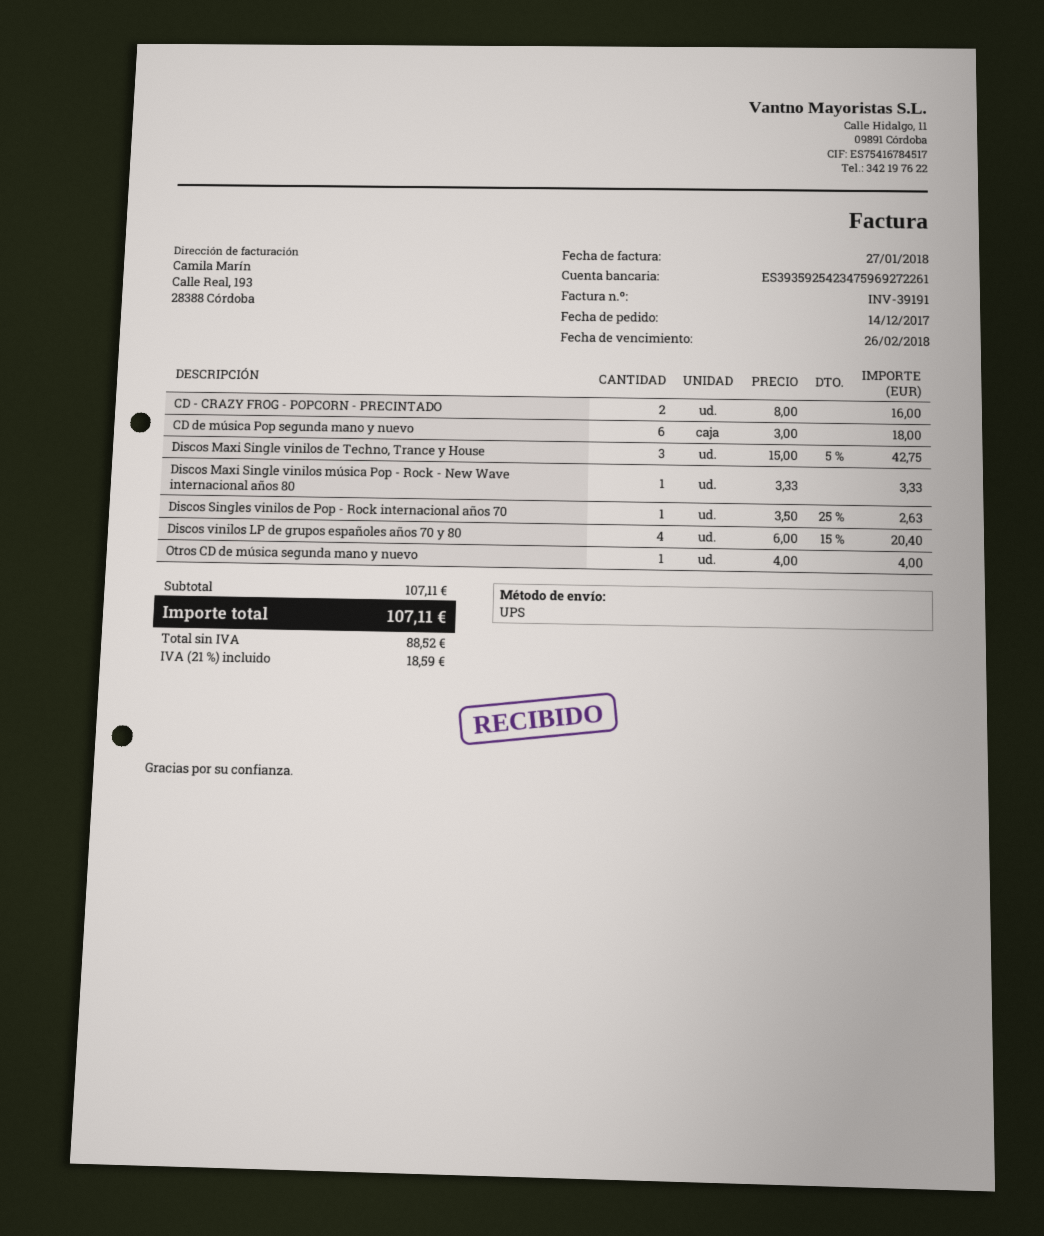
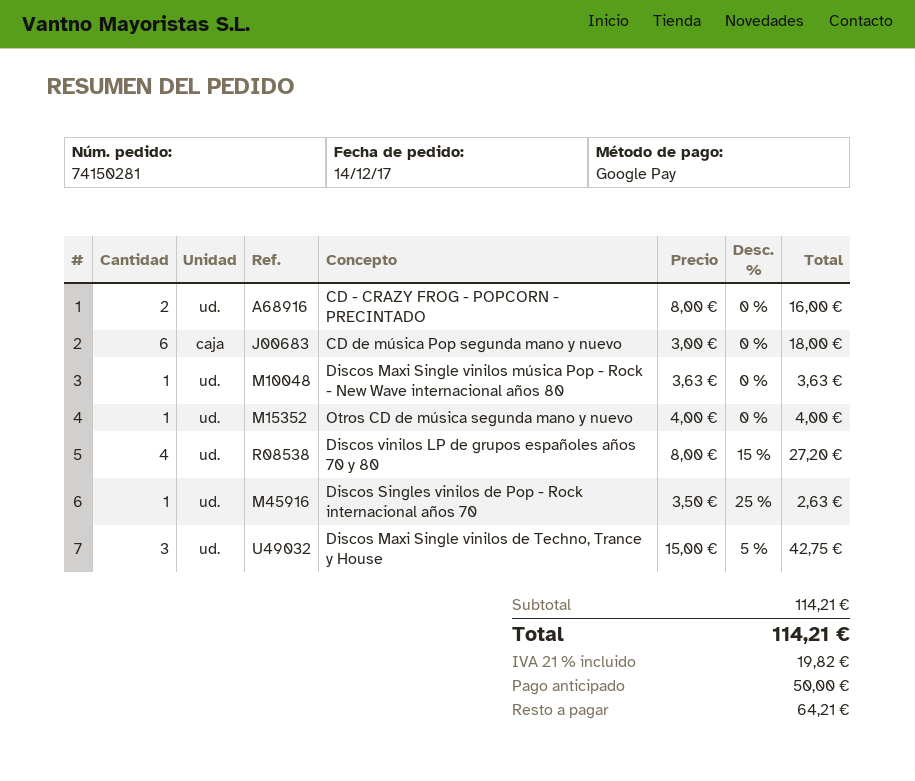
Discos Maxi Single vinilos música Pop - Rock - New Wave internacional años 80: 1 x 3.33 = 3.33 -> 1 x 3.63 = 3.63
Discos vinilos LP de grupos españoles años 70 y 80: 4 x 6.00 - 15% = 20.40 -> 4 x 8.00 - 15% = 27.20
subtotal: 107.11 -> 114.21
tax: 21% = 18.59 -> 21% = 19.82
total: 107.11 -> 114.21

